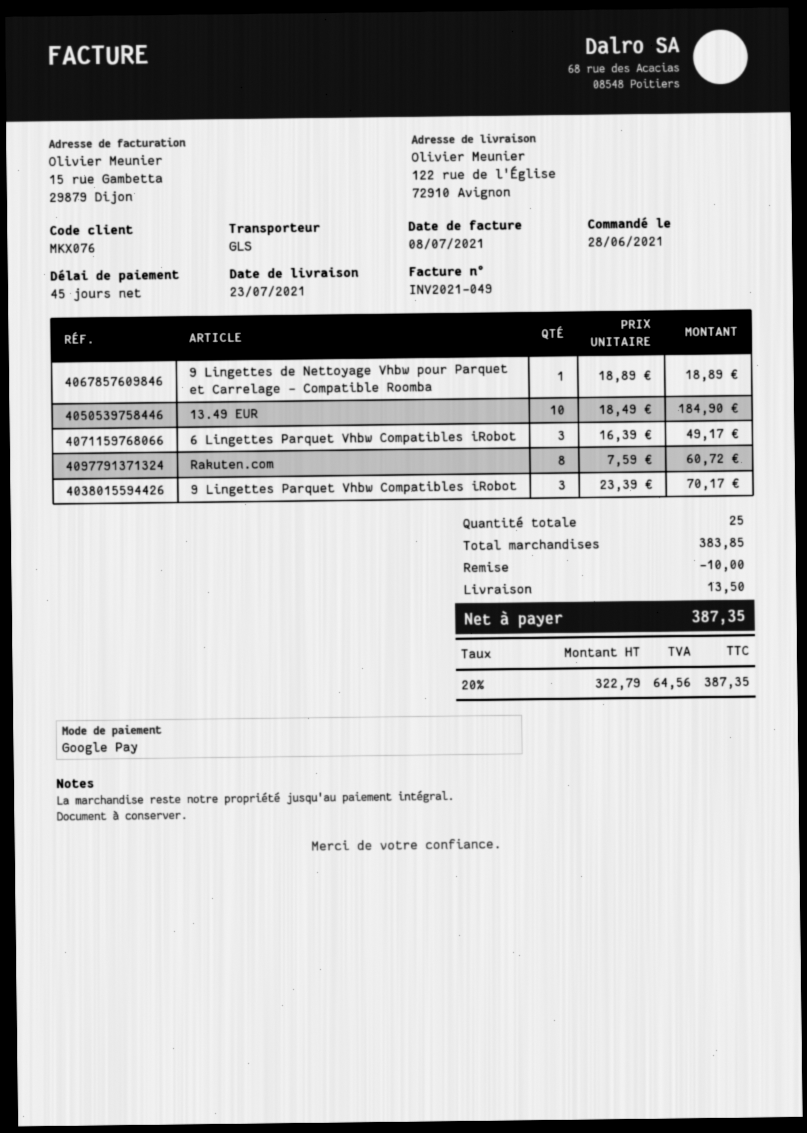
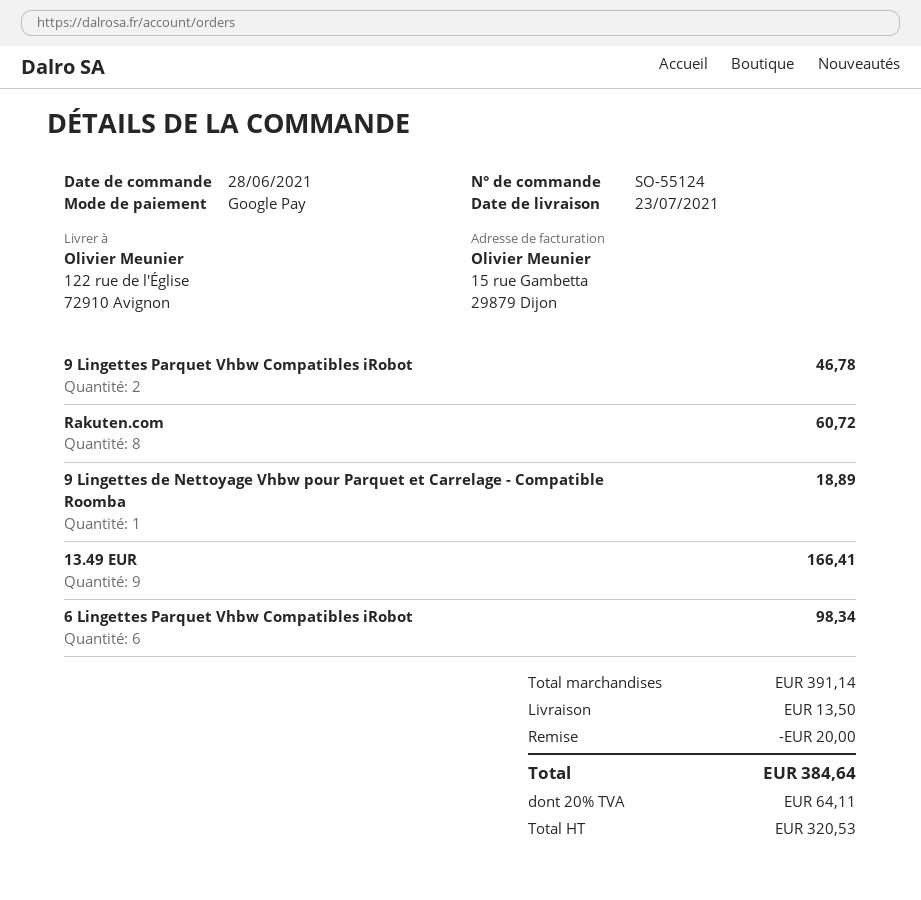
13.49 EUR: 10 for 184.90 -> 9 for 166.41
6 Lingettes Parquet Vhbw Compatibles iRobot: 3 for 49.17 -> 6 for 98.34
9 Lingettes Parquet Vhbw Compatibles iRobot: 3 for 70.17 -> 2 for 46.78
subtotal: 383.85 -> 391.14
discount: 10.00 -> 20.00
net: 322.79 -> 320.53
tax: 20% = 64.56 -> 20% = 64.11
total: 387.35 -> 384.64

